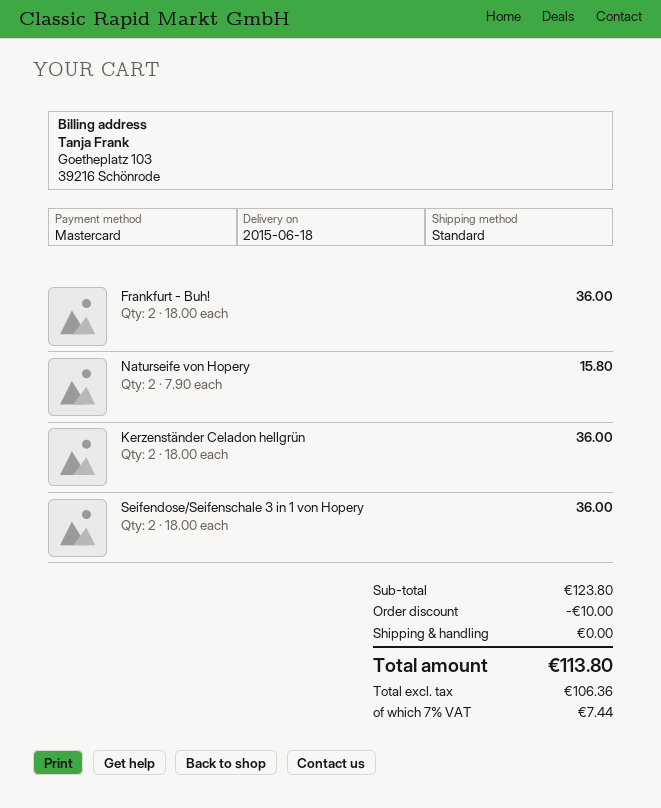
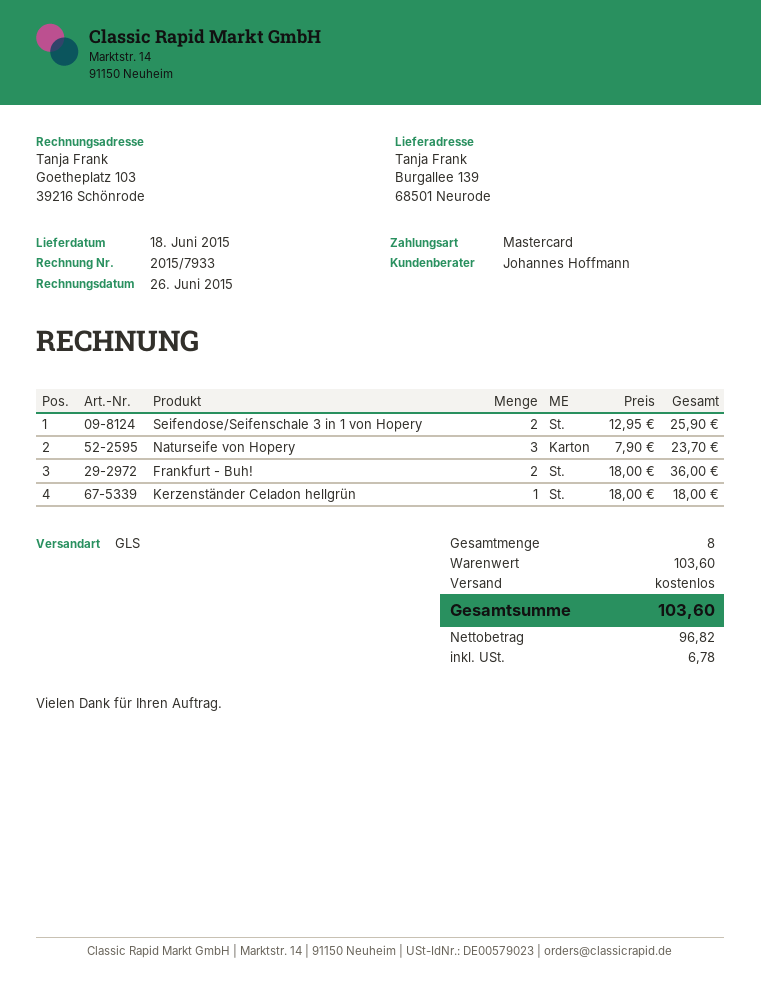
shipping method: standard -> GLS
Naturseife von Hopery: 2 x 7.90 = 15.80 -> 3 x 7.90 = 23.70
Kerzenständer Celadon hellgrün: 2 x 18.00 = 36.00 -> 1 x 18.00 = 18.00
Seifendose/Seifenschale 3 in 1 von Hopery: 2 x 18.00 = 36.00 -> 2 x 12.95 = 25.90
subtotal: 123.80 -> 103.60
discount: 10.00 -> none
net: 106.36 -> 96.82
tax: 7.44 -> 6.78
total: 113.80 -> 103.60

